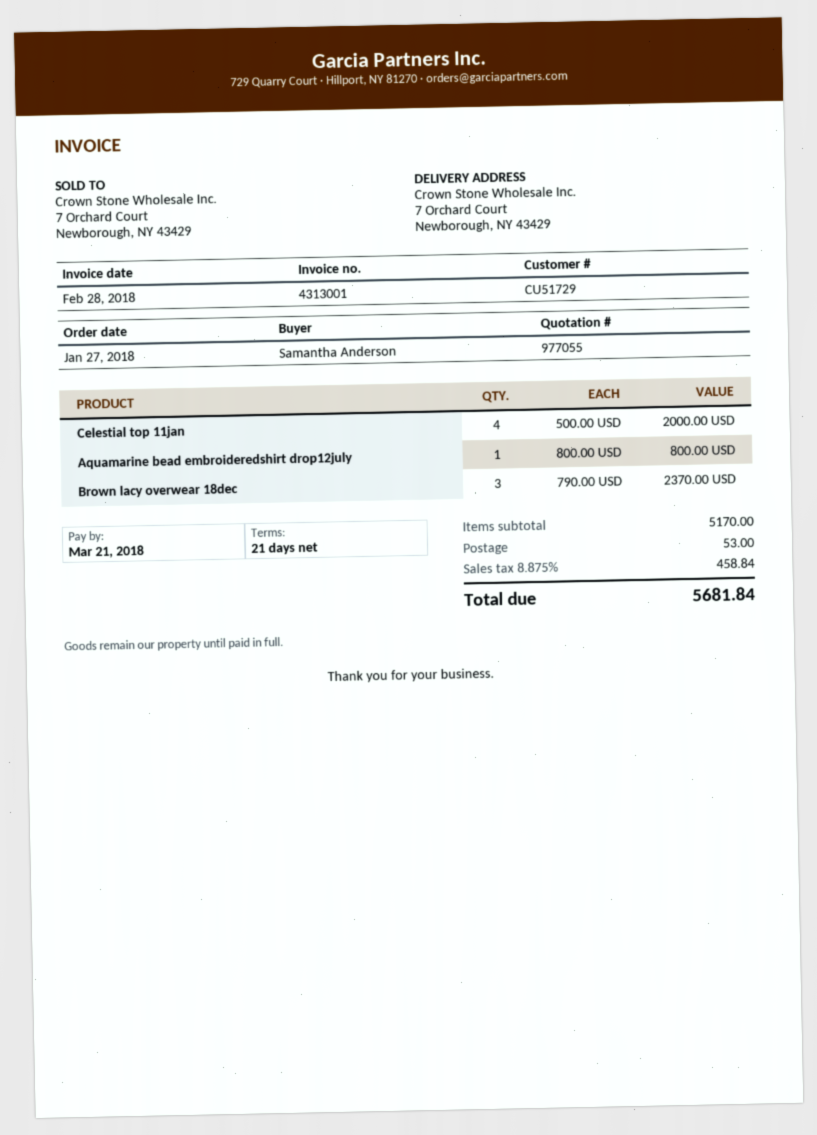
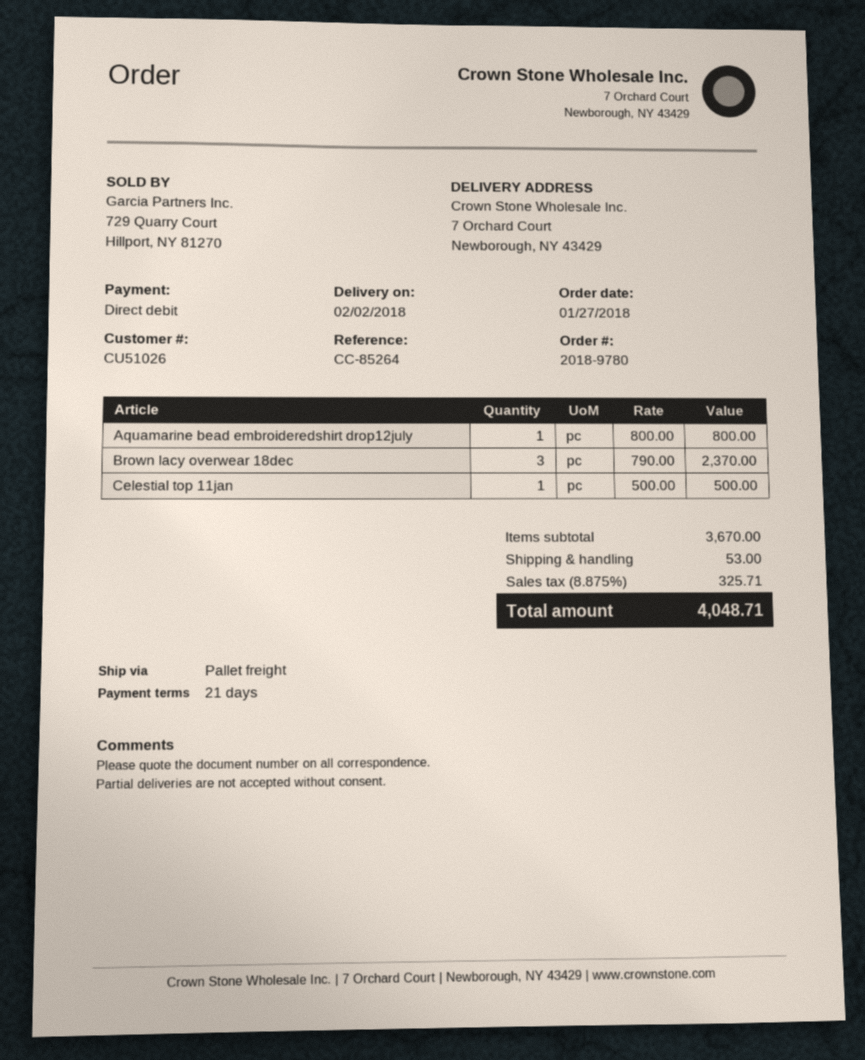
customer number: CU51729 -> CU51026
Celestial top 11jan: 4 x 500.00 = 2000.00 -> 1 x 500.00 = 500.00
subtotal: 5170.00 -> 3670.00
tax: 8.875% = 458.84 -> 8.875% = 325.71
total: 5681.84 -> 4048.71

